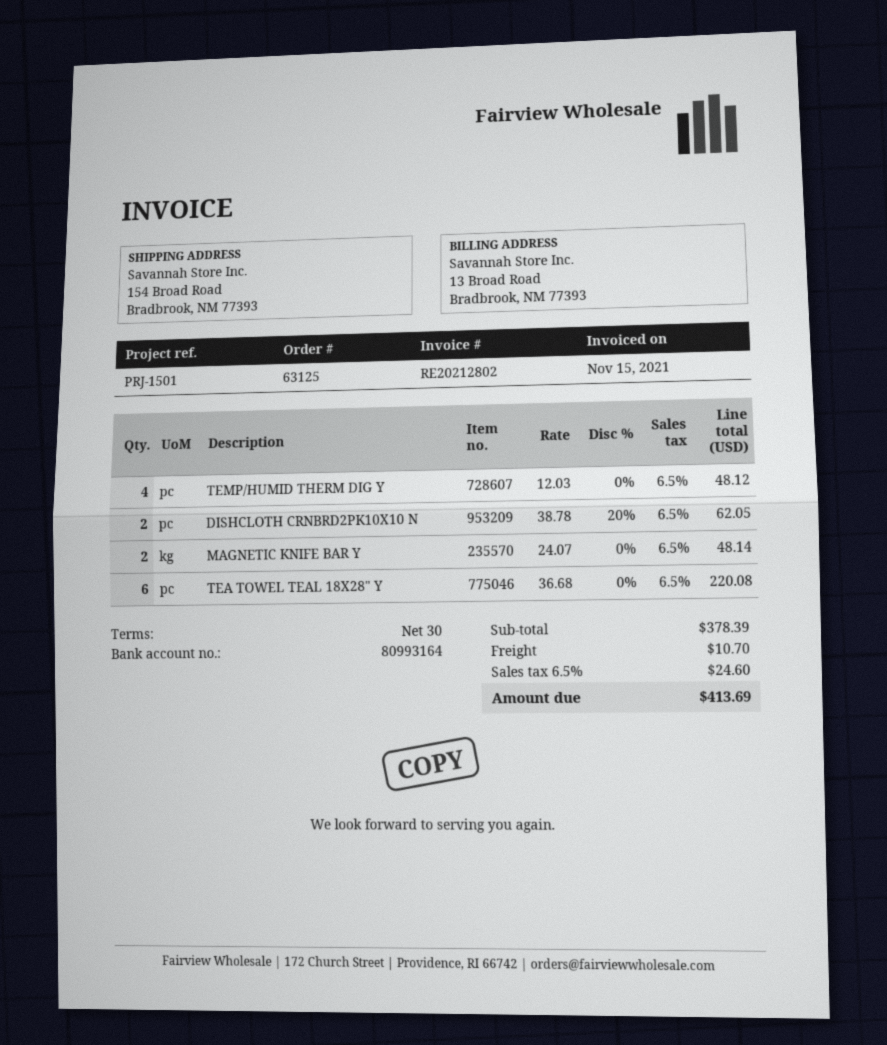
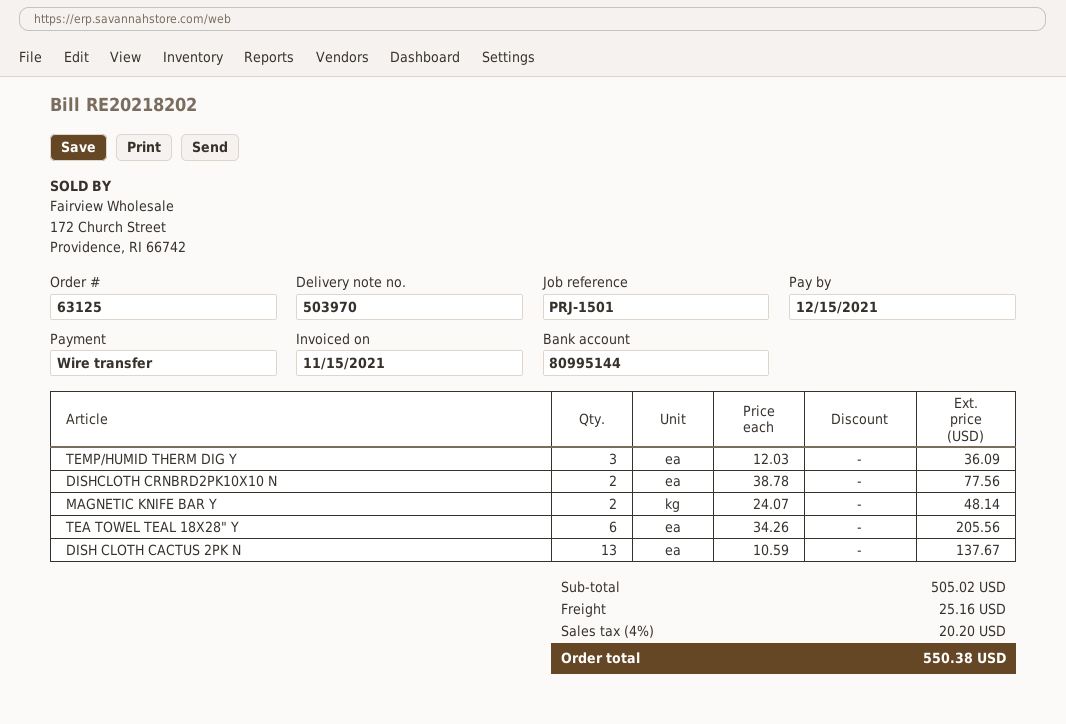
invoice number: RE20212802 -> RE20218202
bank account: 80993164 -> 80995144
TEMP/HUMID THERM DIG Y: 4 x 12.03 = 48.12 -> 3 x 12.03 = 36.09
DISHCLOTH CRNBRD2PK10X10 N: 2 x 38.78 - 20% = 62.05 -> 2 x 38.78 = 77.56
TEA TOWEL TEAL 18X28" Y: 6 x 36.68 = 220.08 -> 6 x 34.26 = 205.56
DISH CLOTH CACTUS 2PK N: none -> 13 x 10.59 = 137.67
subtotal: 378.39 -> 505.02
shipping: 10.70 -> 25.16
tax: 6.5% = 24.60 -> 4% = 20.20
total: 413.69 -> 550.38

